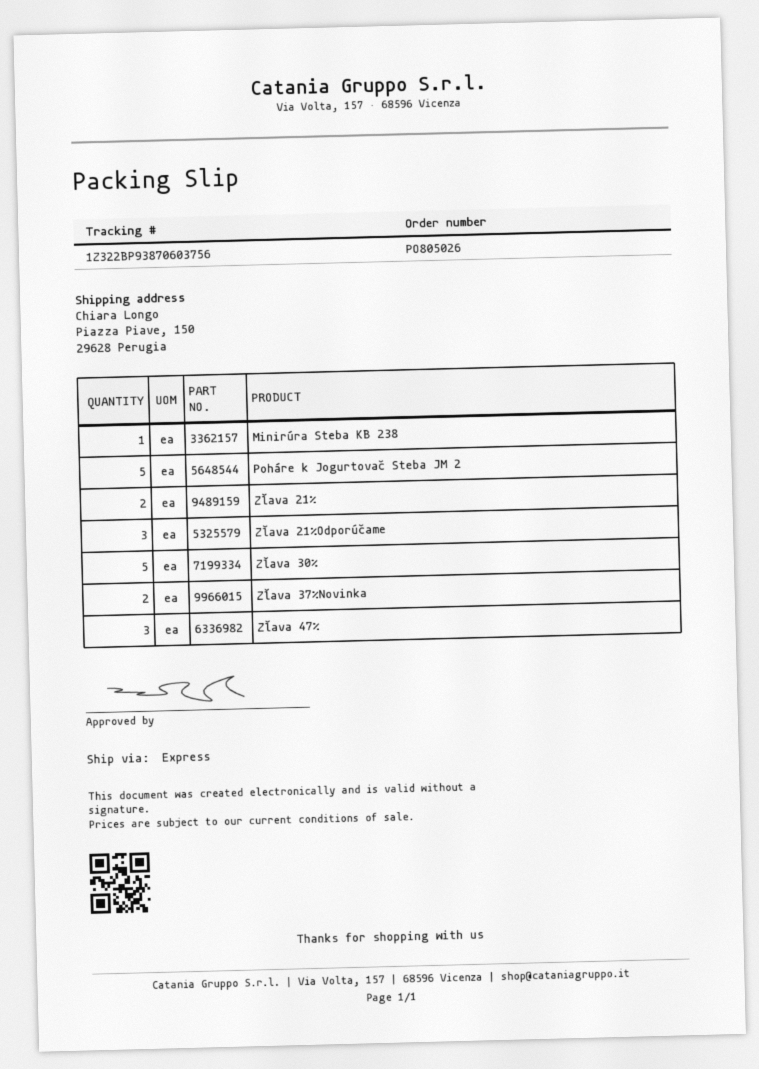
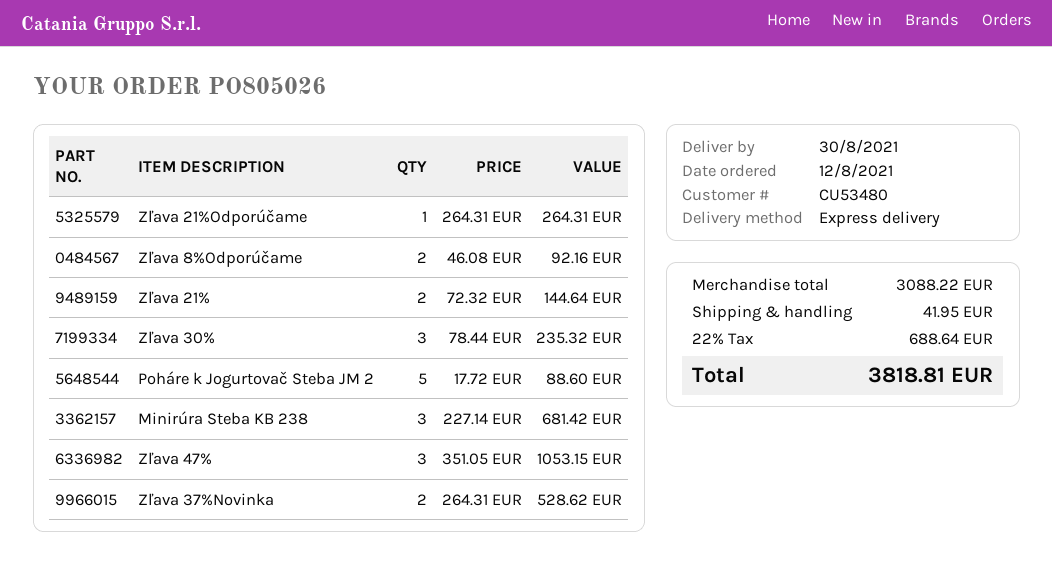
Minirúra Steba KB 238: 1 -> 3
Zľava 21%Odporúčame: 3 -> 1
Zľava 30%: 5 -> 3
Zľava 8%Odporúčame: none -> 2

